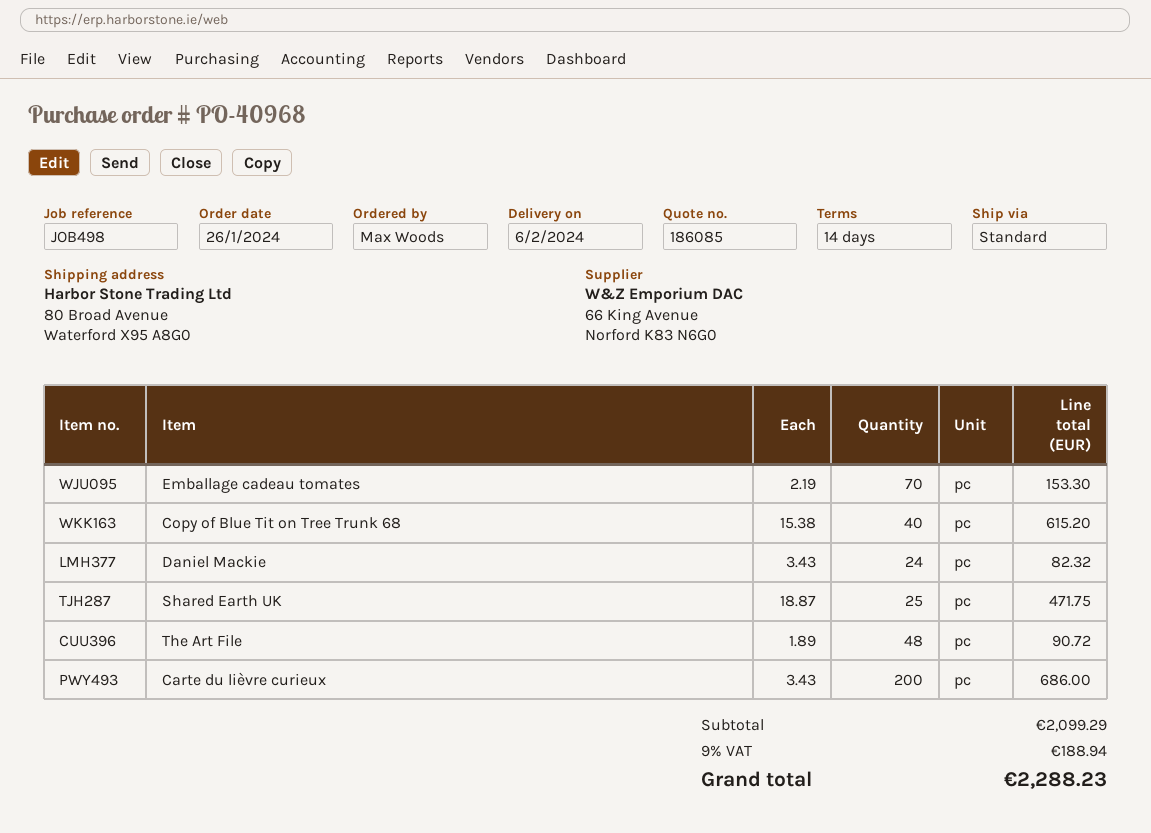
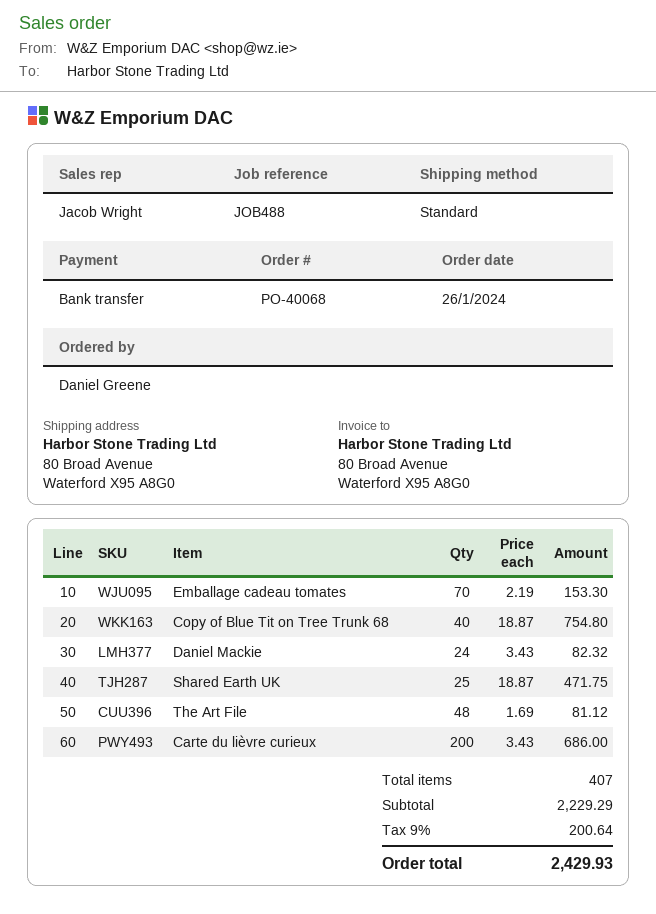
order number: PO-40968 -> PO-40068
reference: JOB498 -> JOB488
ordered by: Max Woods -> Daniel Greene
Copy of Blue Tit on Tree Trunk 68: 40 x 15.38 = 615.20 -> 40 x 18.87 = 754.80
The Art File: 48 x 1.89 = 90.72 -> 48 x 1.69 = 81.12
subtotal: 2099.29 -> 2229.29
tax: 9% = 188.94 -> 9% = 200.64
total: 2288.23 -> 2429.93

